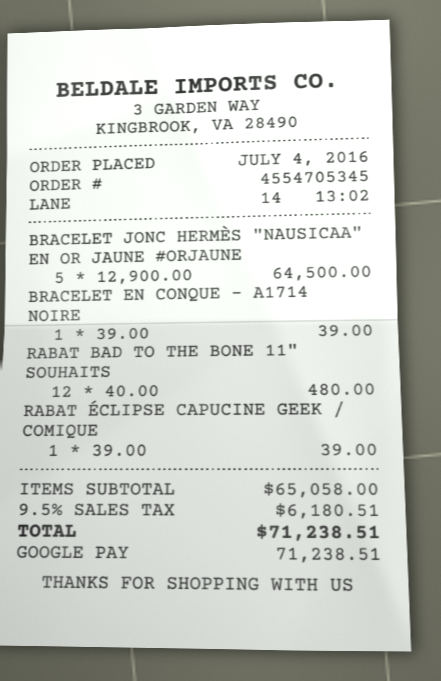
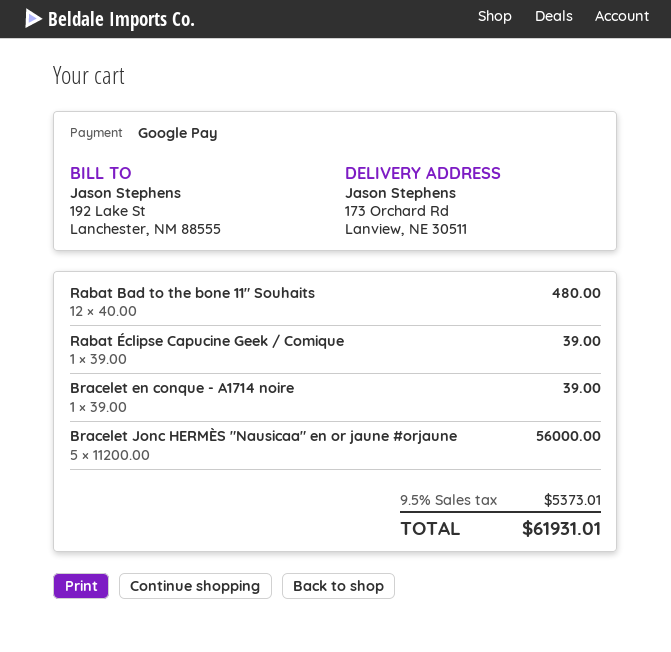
BRACELET JONC HERMÈS "NAUSICAA" EN OR JAUNE #ORJAUNE: 5 x 12900.00 = 64500.00 -> 5 x 11200.00 = 56000.00
tax: 9.5% = 6180.51 -> 9.5% = 5373.01
total: 71238.51 -> 61931.01

